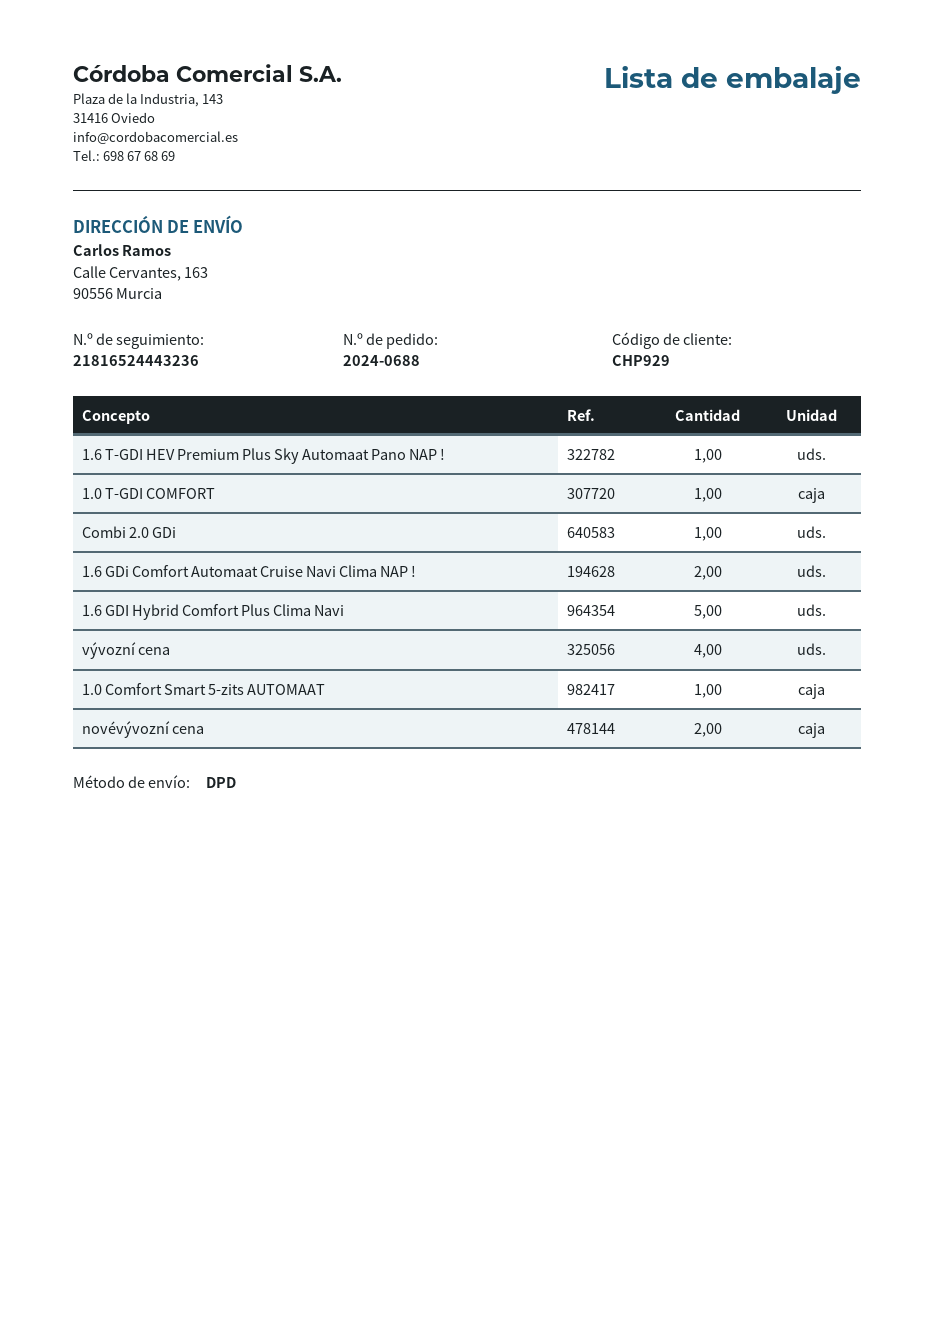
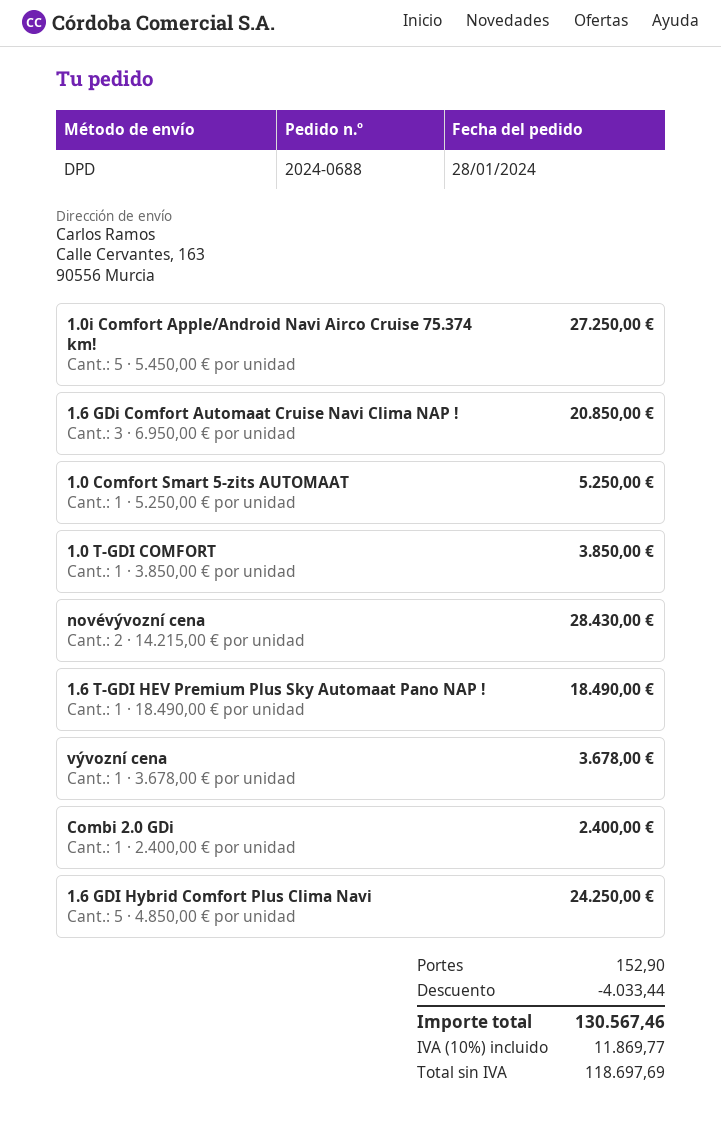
1.6 GDi Comfort Automaat Cruise Navi Clima NAP !: 2 -> 3
vývozní cena: 4 -> 1
1.0i Comfort Apple/Android Navi Airco Cruise 75.374 km!: none -> 5

